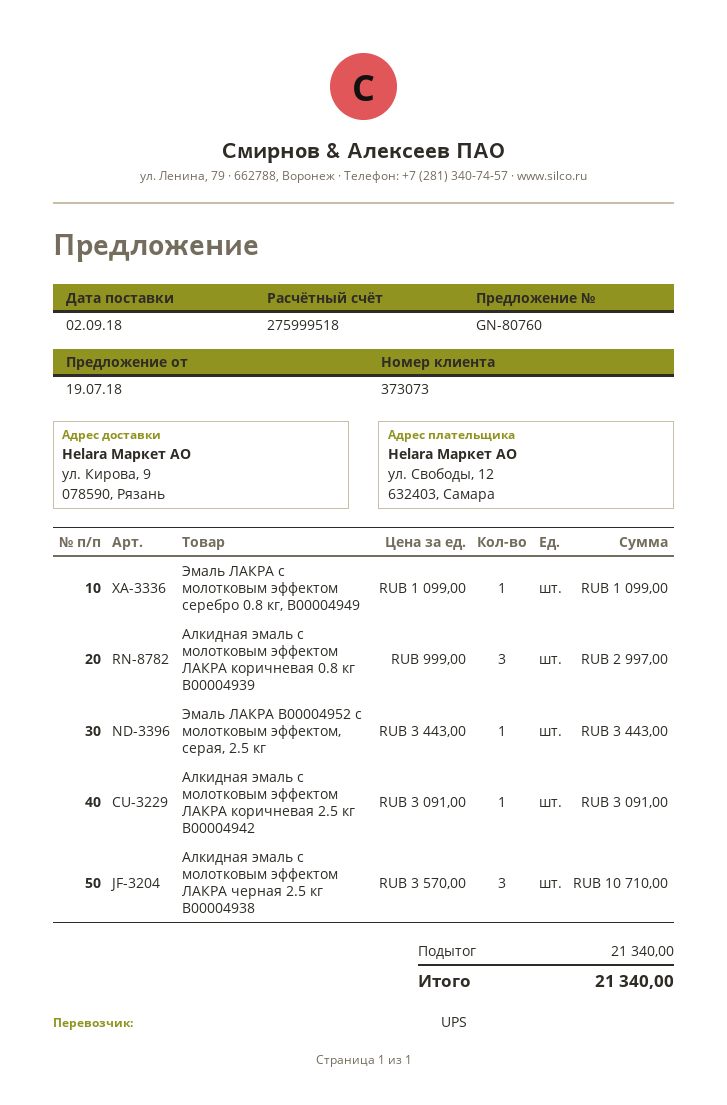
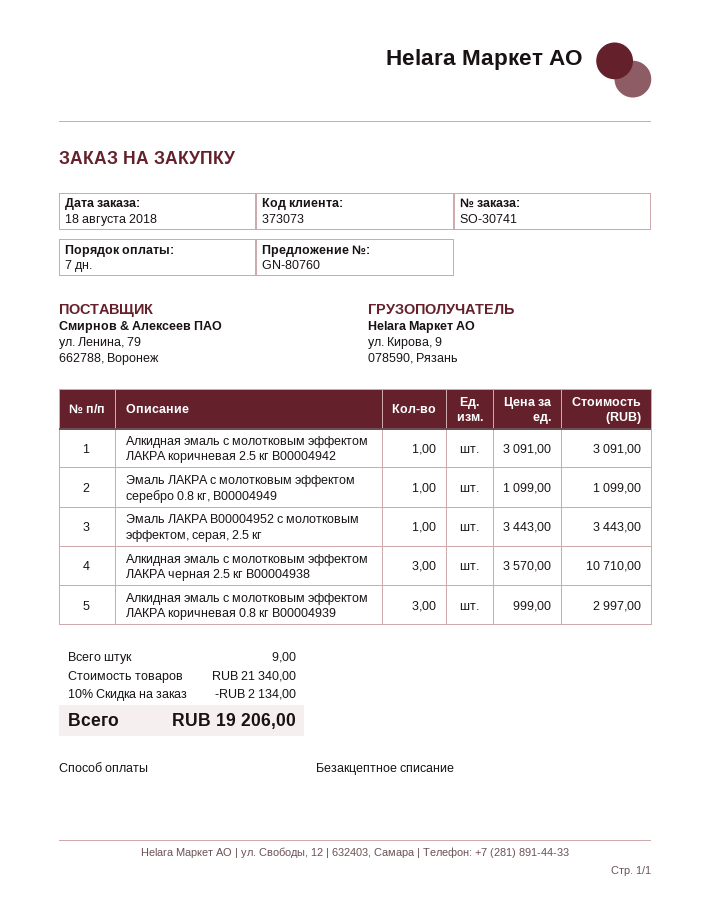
discount: none -> 10% = 2134.00
total: 21340.00 -> 19206.00

